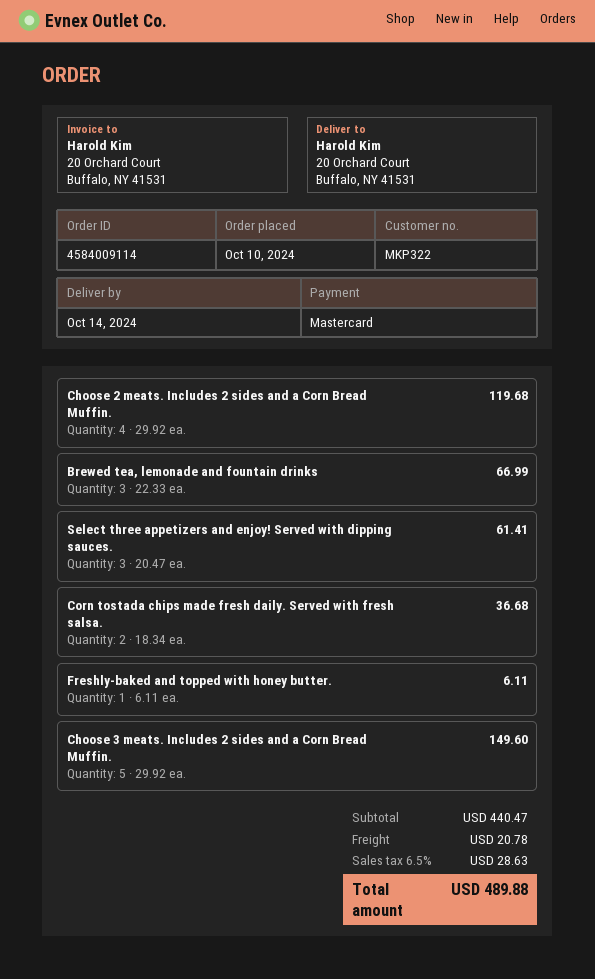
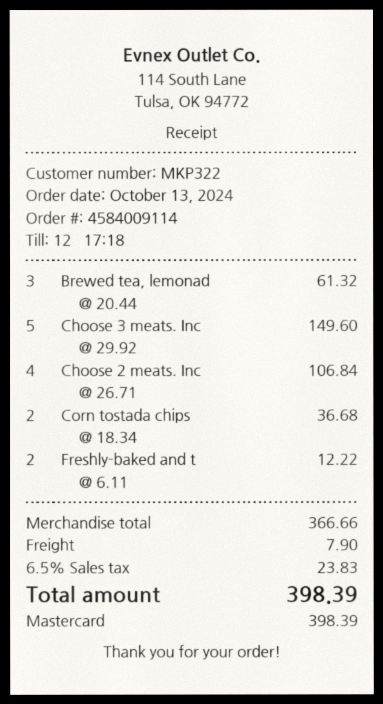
order date: 2024-10-10 -> 2024-10-13
Choose 2 meats. Includes 2 sides and a Corn Bread Muffin.: 4 x 29.92 = 119.68 -> 4 x 26.71 = 106.84
Brewed tea, lemonade and fountain drinks: 3 x 22.33 = 66.99 -> 3 x 20.44 = 61.32
Select three appetizers and enjoy! Served with dipping sauces.: 3 x 20.47 = 61.41 -> none
Freshly-baked and topped with honey butter.: 1 x 6.11 = 6.11 -> 2 x 6.11 = 12.22
subtotal: 440.47 -> 366.66
shipping: 20.78 -> 7.90
tax: 6.5% = 28.63 -> 6.5% = 23.83
total: 489.88 -> 398.39

